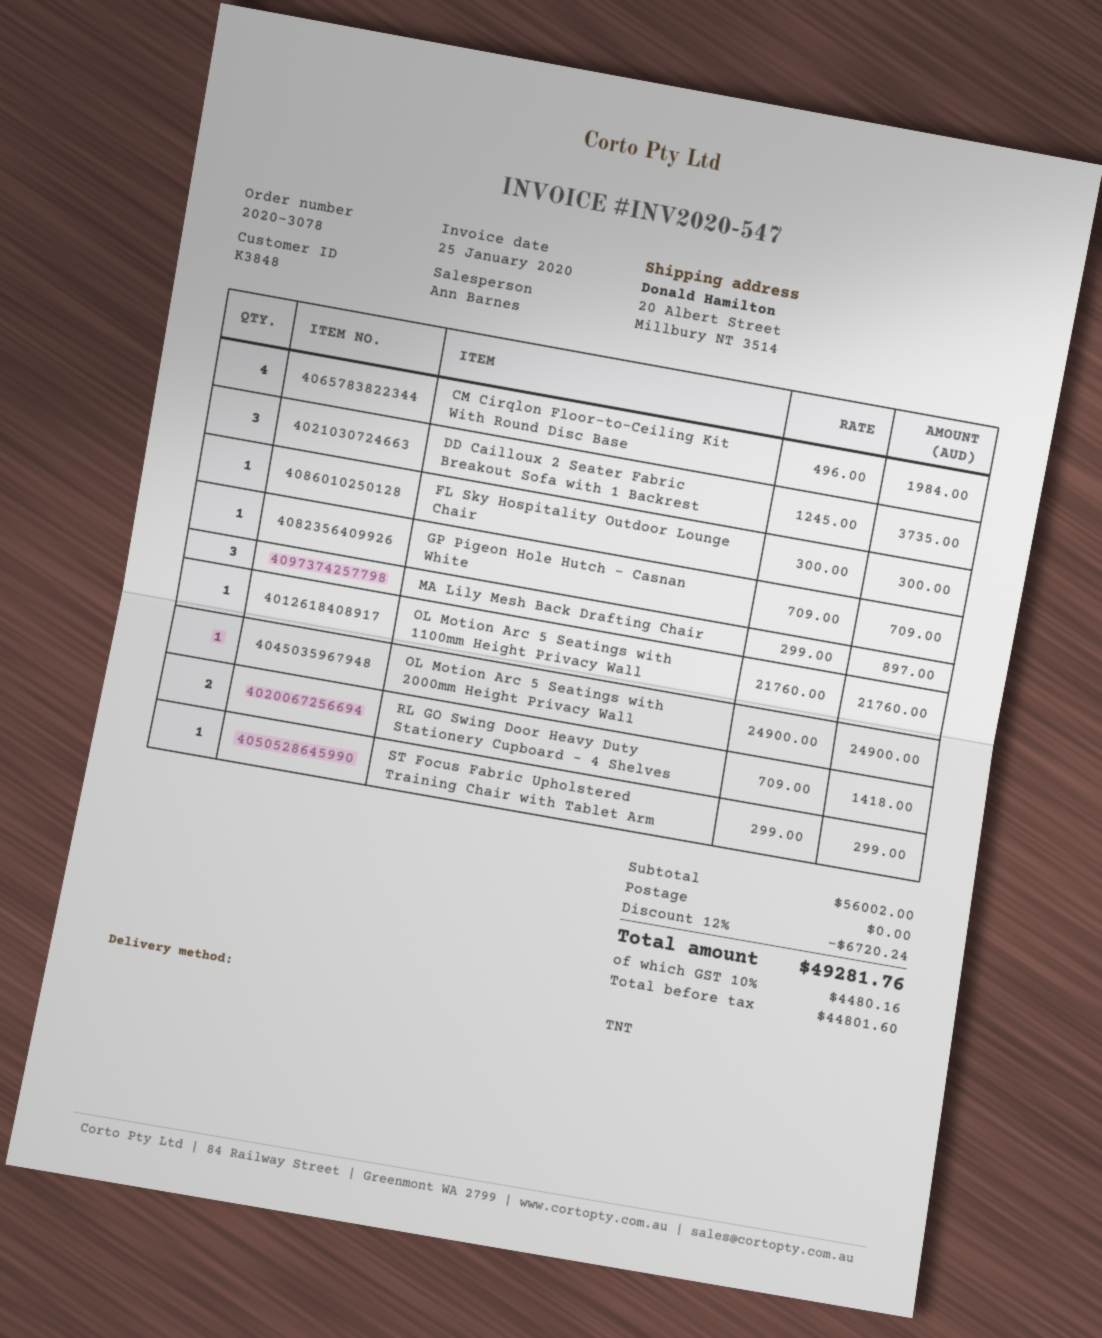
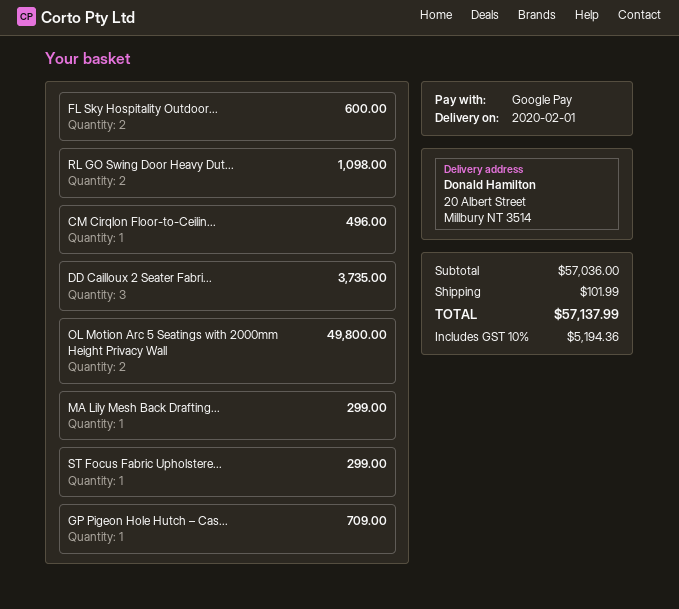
CM Cirqlon Floor-to-Ceiling Kit With Round Disc Base: 4 for 1984.00 -> 1 for 496.00
FL Sky Hospitality Outdoor Lounge Chair: 1 for 300.00 -> 2 for 600.00
MA Lily Mesh Back Drafting Chair: 3 for 897.00 -> 1 for 299.00
OL Motion Arc 5 Seatings with 1100mm Height Privacy Wall: 1 for 21760.00 -> none
OL Motion Arc 5 Seatings with 2000mm Height Privacy Wall: 1 for 24900.00 -> 2 for 49800.00
RL GO Swing Door Heavy Duty Stationery Cupboard – 4 Shelves: 2 for 1418.00 -> 2 for 1098.00
subtotal: 56002.00 -> 57036.00
discount: 12% = 6720.24 -> none
shipping: 0.00 -> 101.99
tax: 10% = 4480.16 -> 10% = 5194.36
total: 49281.76 -> 57137.99

